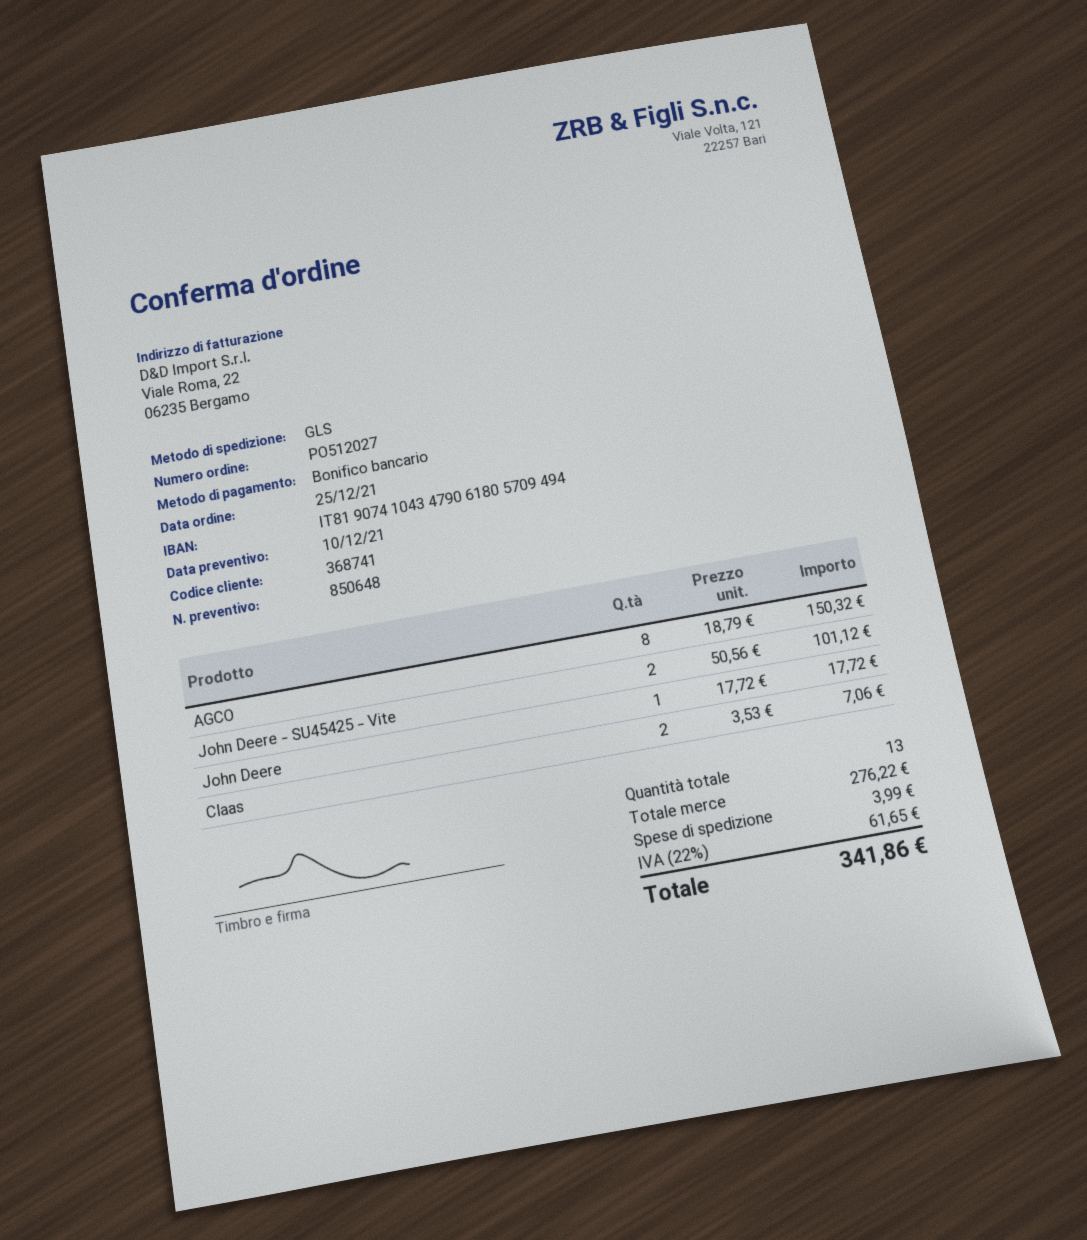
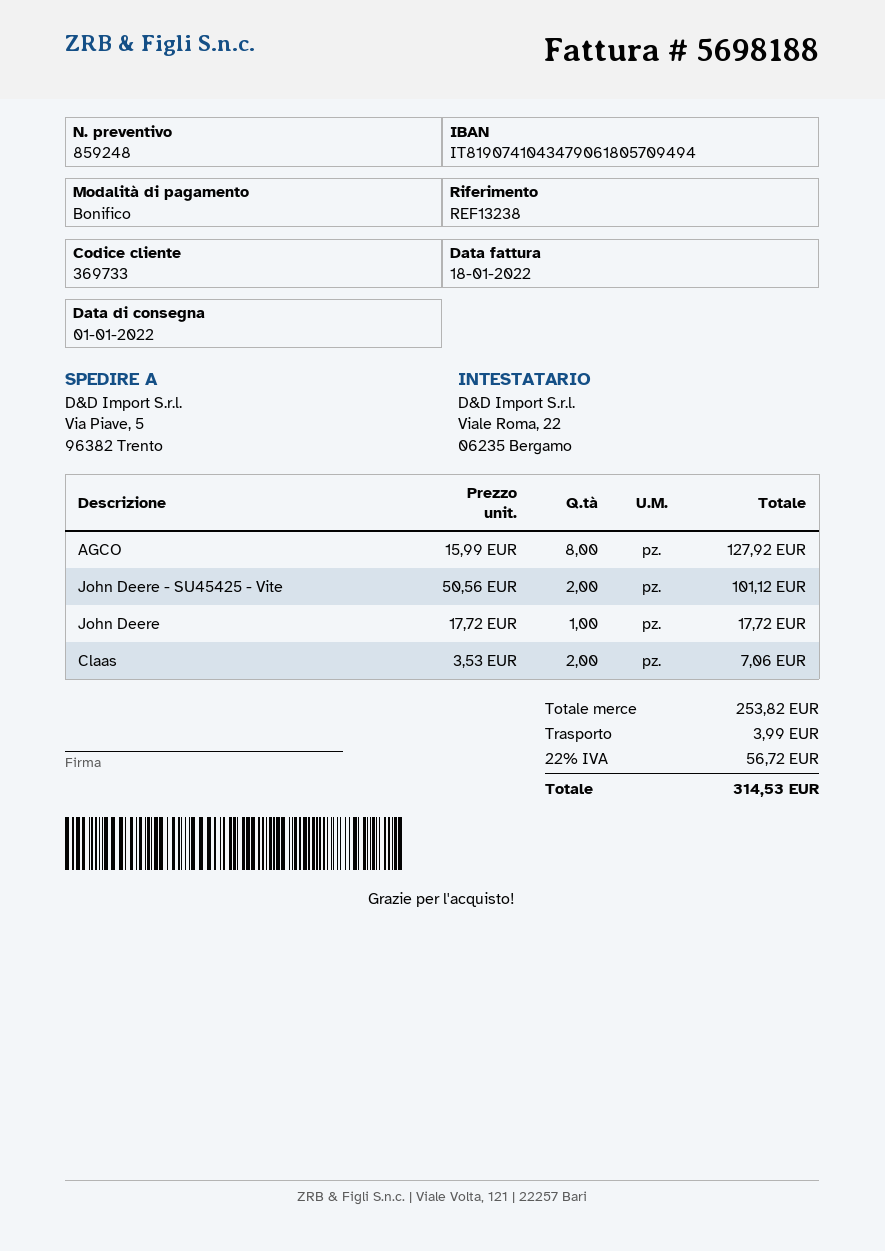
quote number: 850648 -> 859248
customer number: 368741 -> 369733
AGCO: 8 x 18.79 = 150.32 -> 8 x 15.99 = 127.92
subtotal: 276.22 -> 253.82
tax: 22% = 61.65 -> 22% = 56.72
total: 341.86 -> 314.53

